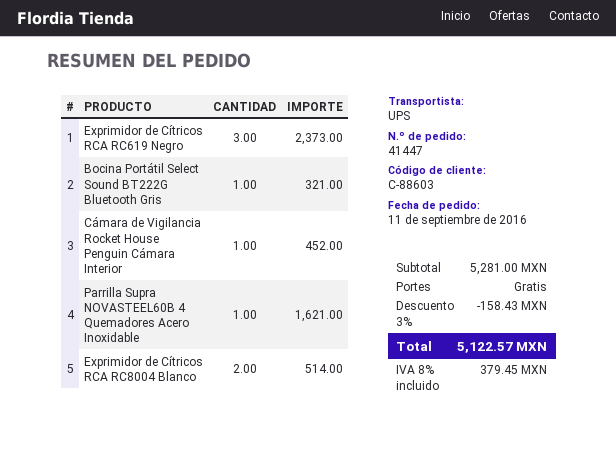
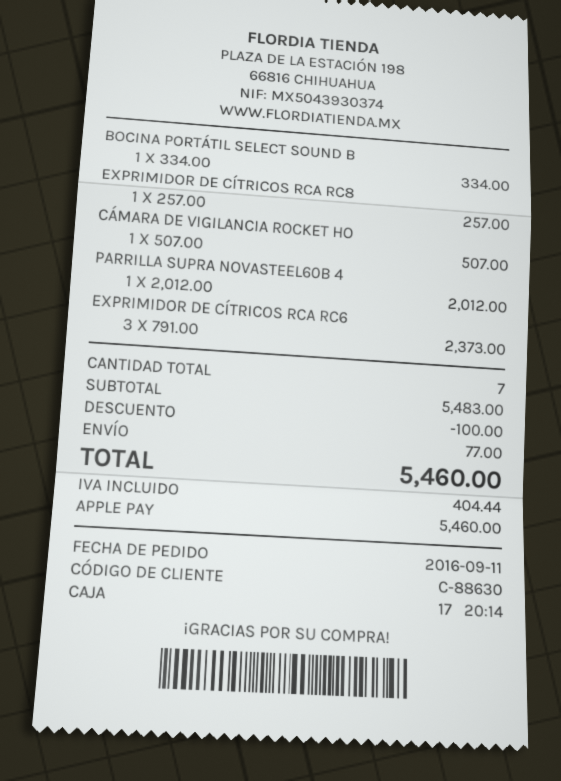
customer number: C-88603 -> C-88630
Bocina Portátil Select Sound BT222G Bluetooth Gris: 1 for 321.00 -> 1 for 334.00
Cámara de Vigilancia Rocket House Penguin Cámara Interior: 1 for 452.00 -> 1 for 507.00
Parrilla Supra NOVASTEEL60B 4 Quemadores Acero Inoxidable: 1 for 1621.00 -> 1 for 2012.00
Exprimidor de Cítricos RCA RC8004 Blanco: 2 for 514.00 -> 1 for 257.00
subtotal: 5281.00 -> 5483.00
discount: 158.43 -> 100.00
shipping: 0.00 -> 77.00
tax: 379.45 -> 404.44
total: 5122.57 -> 5460.00

